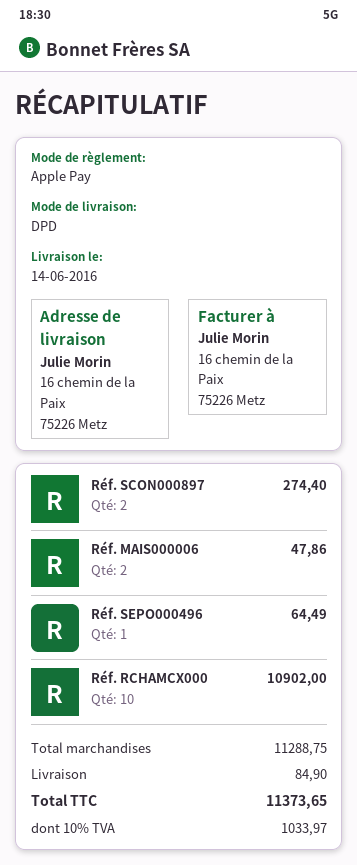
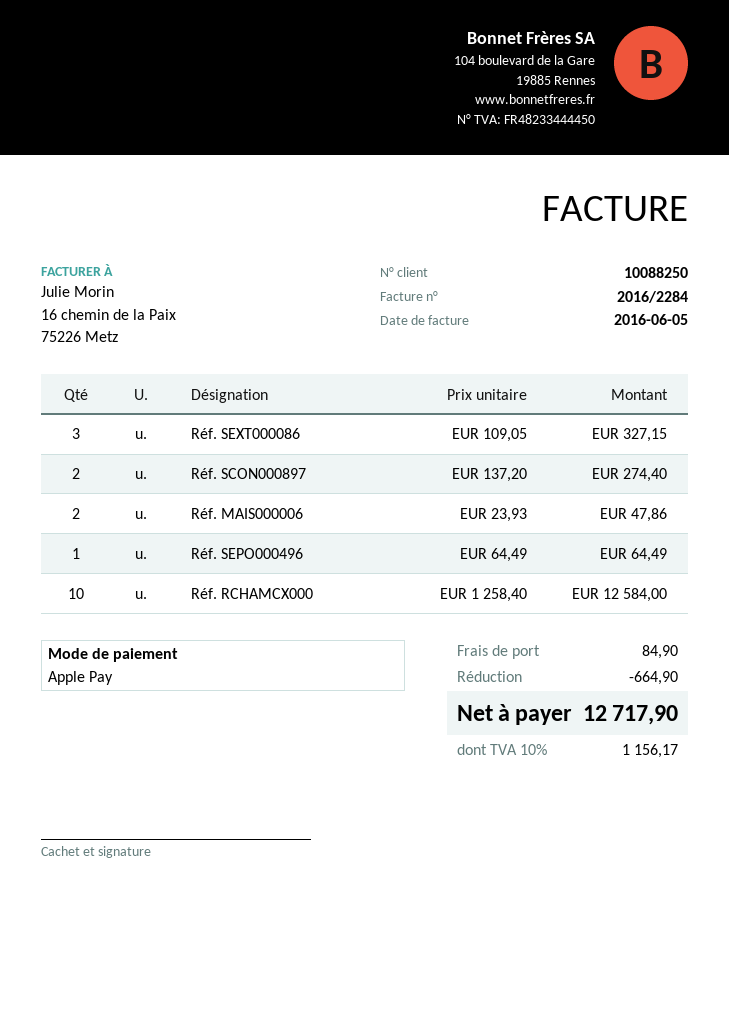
Réf. RCHAMCX000: 10 for 10902.00 -> 10 for 12584.00
Réf. SEXT000086: none -> 3 for 327.15
discount: none -> 664.90
tax: 10% = 1033.97 -> 10% = 1156.17
total: 11373.65 -> 12717.90

